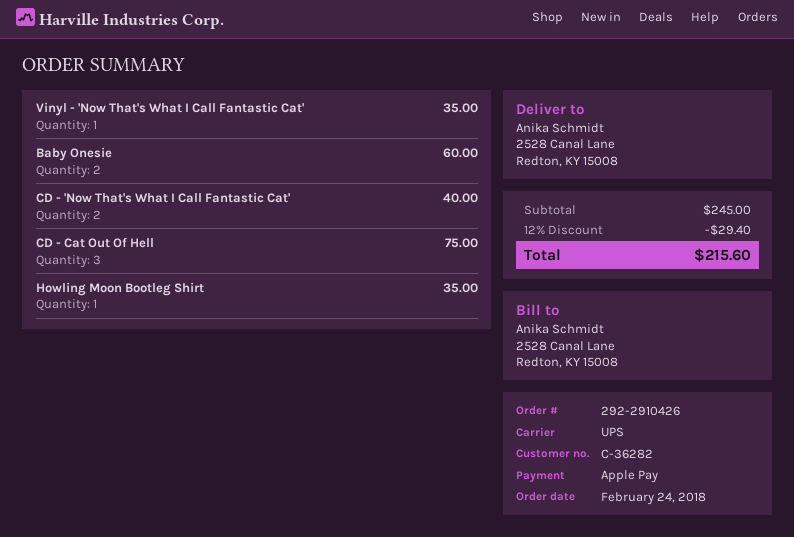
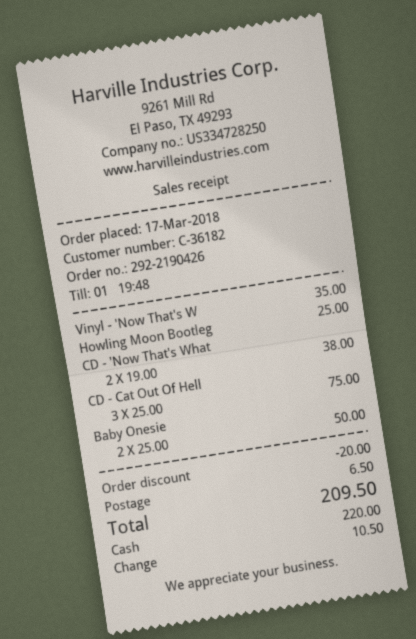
order number: 292-2910426 -> 292-2190426
order date: 2018-02-24 -> 2018-03-17
customer number: C-36282 -> C-36182
payment method: Apple Pay -> cash
Baby Onesie: 2 for 60.00 -> 2 for 50.00
CD - 'Now That's What I Call Fantastic Cat': 2 for 40.00 -> 2 for 38.00
Howling Moon Bootleg Shirt: 1 for 35.00 -> 1 for 25.00
discount: 29.40 -> 20.00
shipping: none -> 6.50
total: 215.60 -> 209.50

